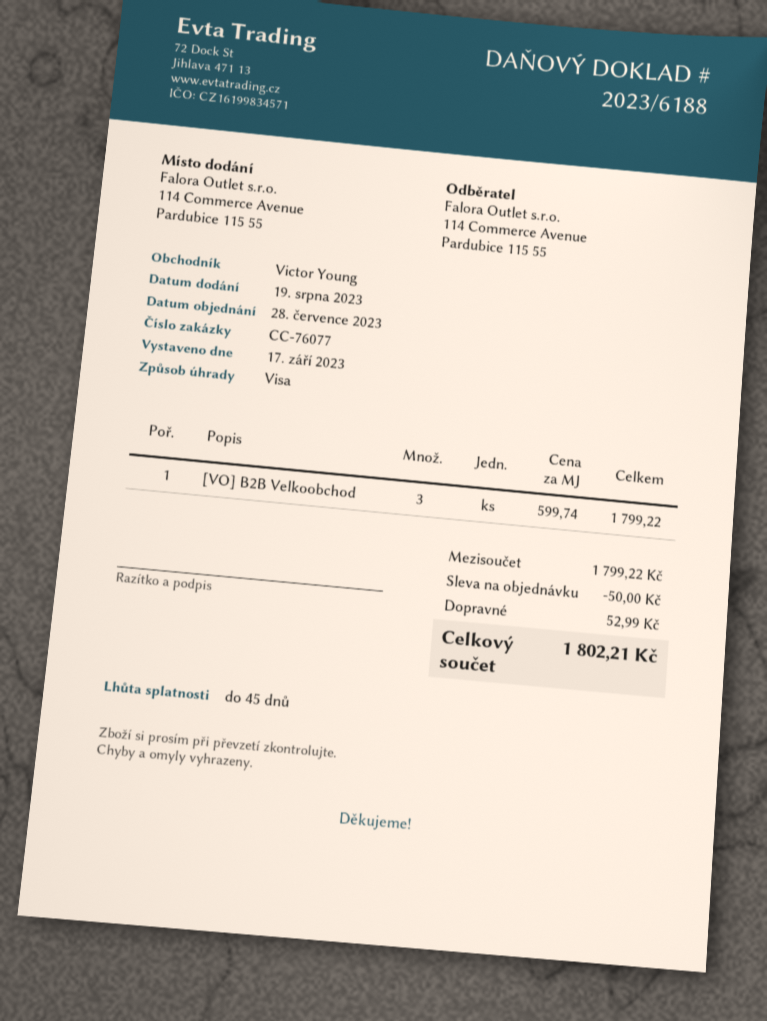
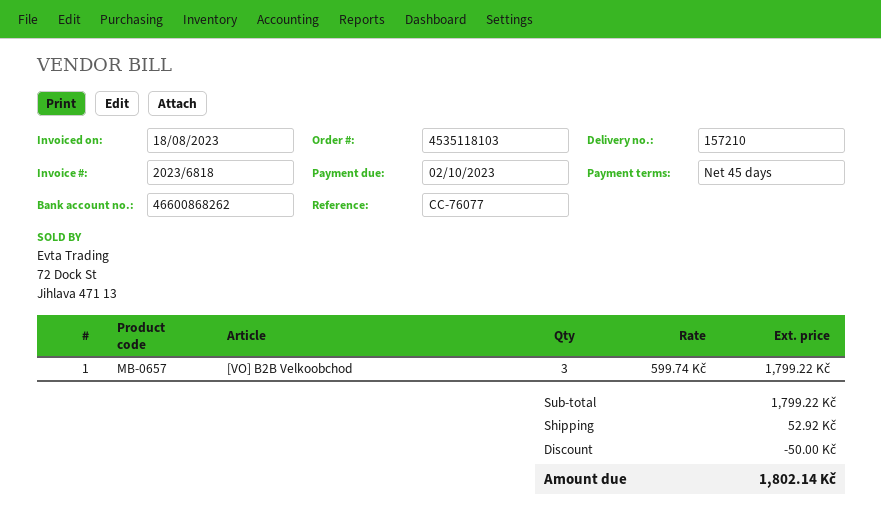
invoice number: 2023/6188 -> 2023/6818
invoice date: 2023-09-17 -> 2023-08-18
shipping: 52.99 -> 52.92
total: 1802.21 -> 1802.14

